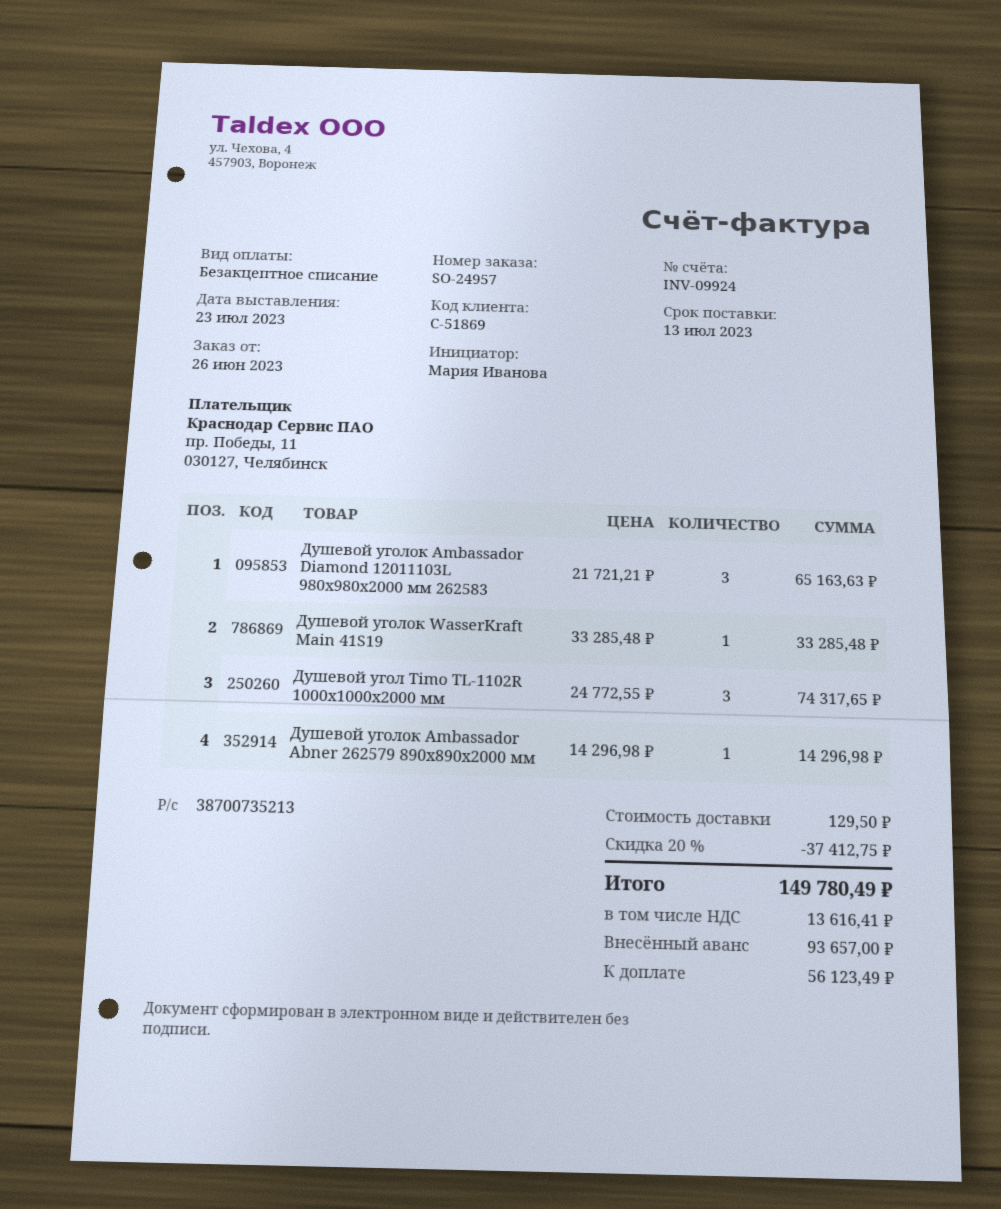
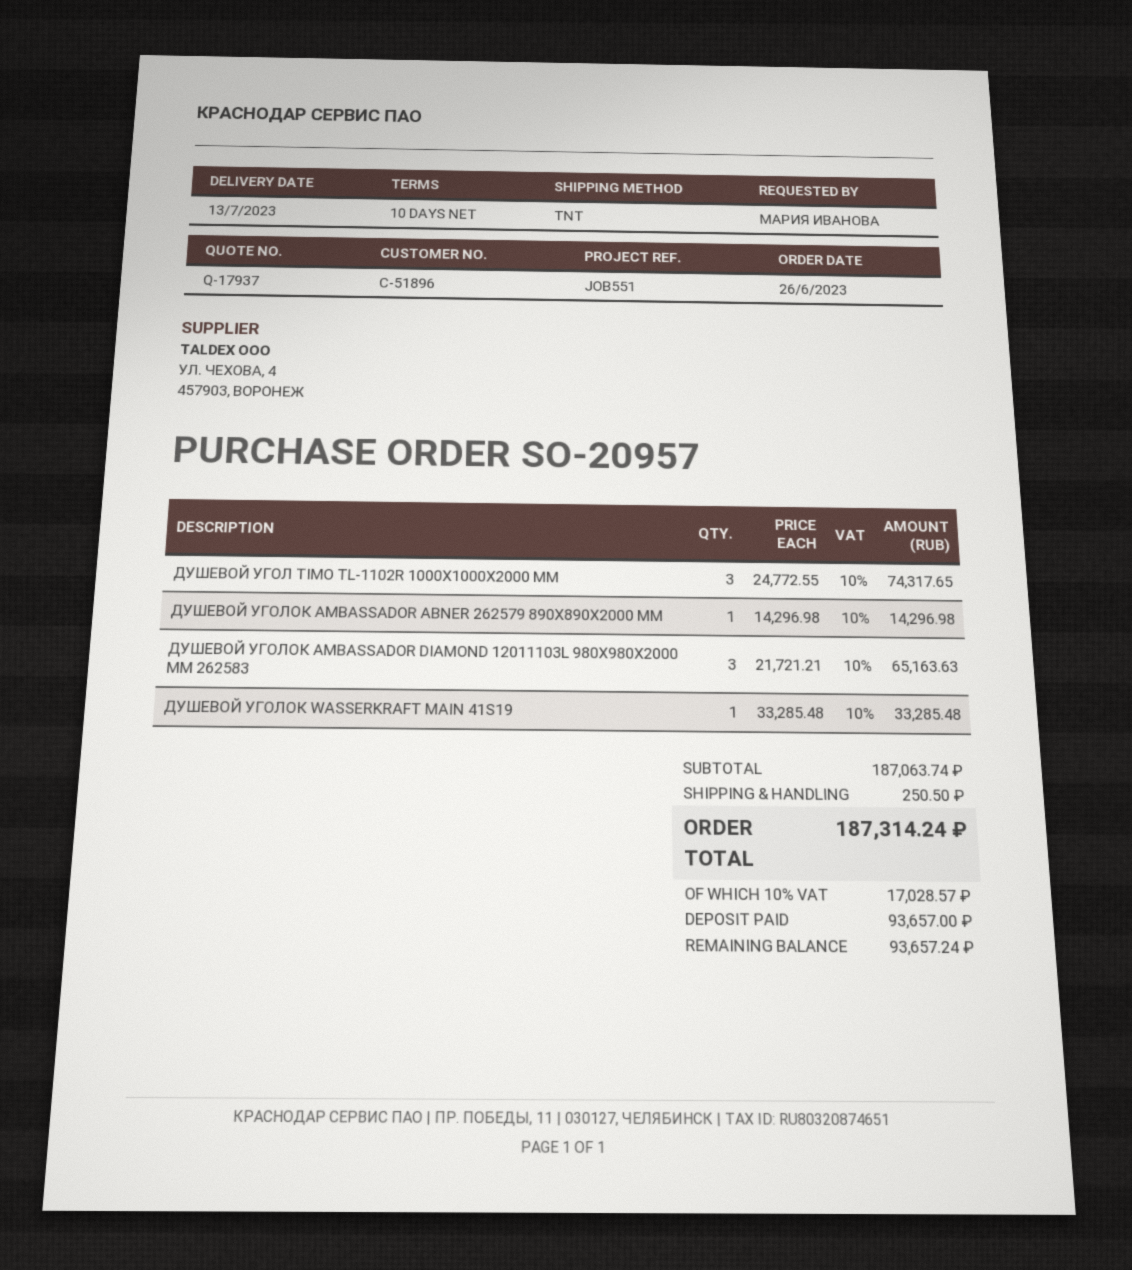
order number: SO-24957 -> SO-20957
customer number: C-51869 -> C-51896
discount: 20% = 37412.75 -> none
shipping: 129.50 -> 250.50
tax: 13616.41 -> 17028.57
total: 149780.49 -> 187314.24
balance: 56123.49 -> 93657.24

